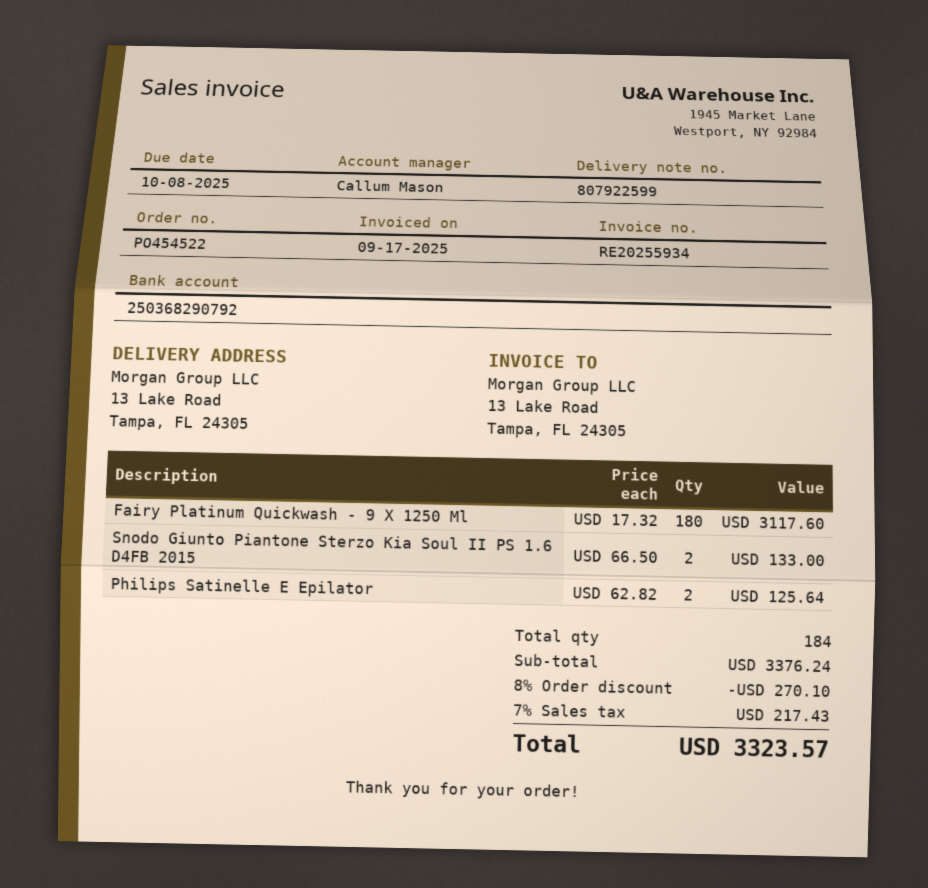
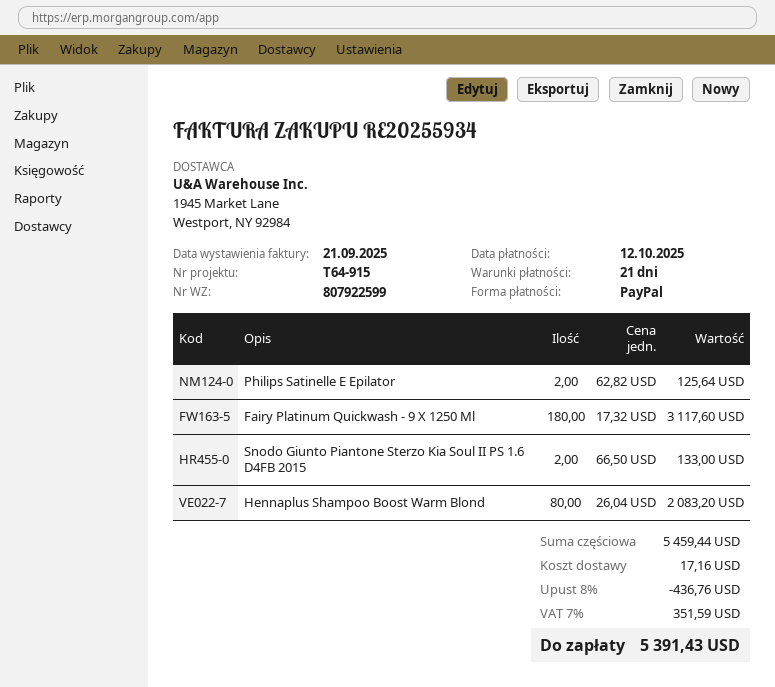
invoice date: 2025-09-17 -> 2025-09-21
due date: 2025-10-08 -> 2025-10-12
Hennaplus Shampoo Boost Warm Blond: none -> 80 x 26.04 = 2083.20
subtotal: 3376.24 -> 5459.44
discount: 8% = 270.10 -> 8% = 436.76
shipping: none -> 17.16
tax: 7% = 217.43 -> 7% = 351.59
total: 3323.57 -> 5391.43

